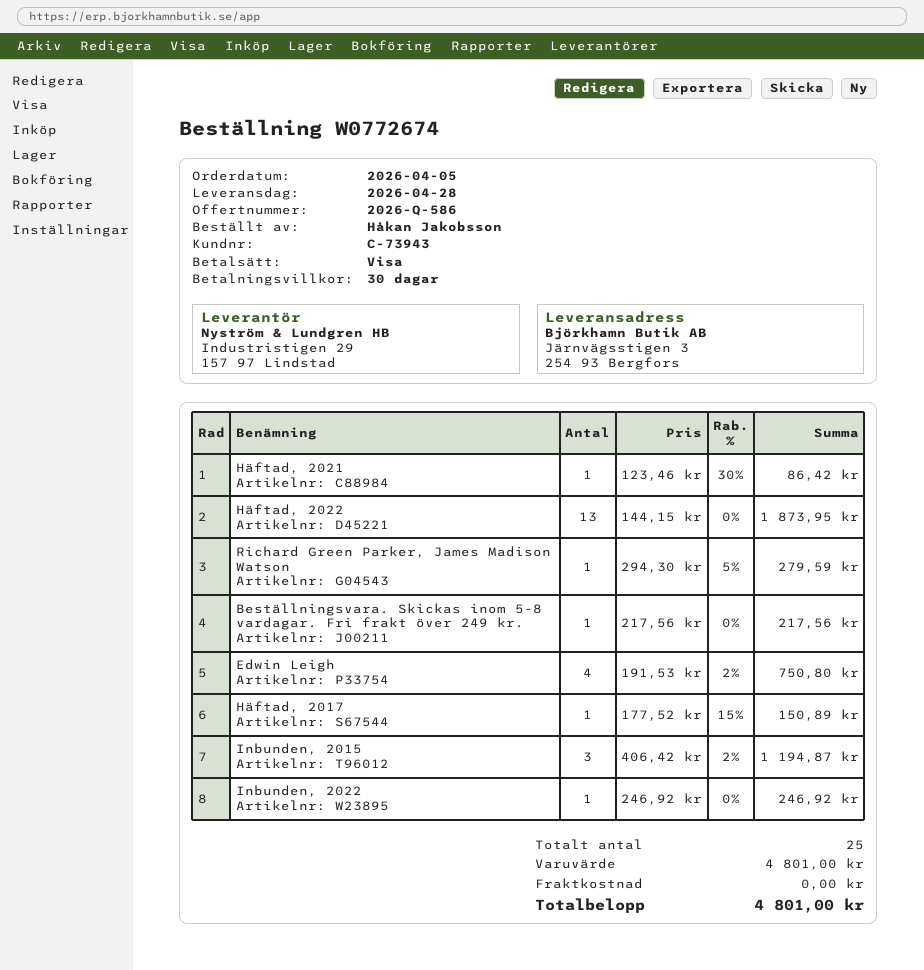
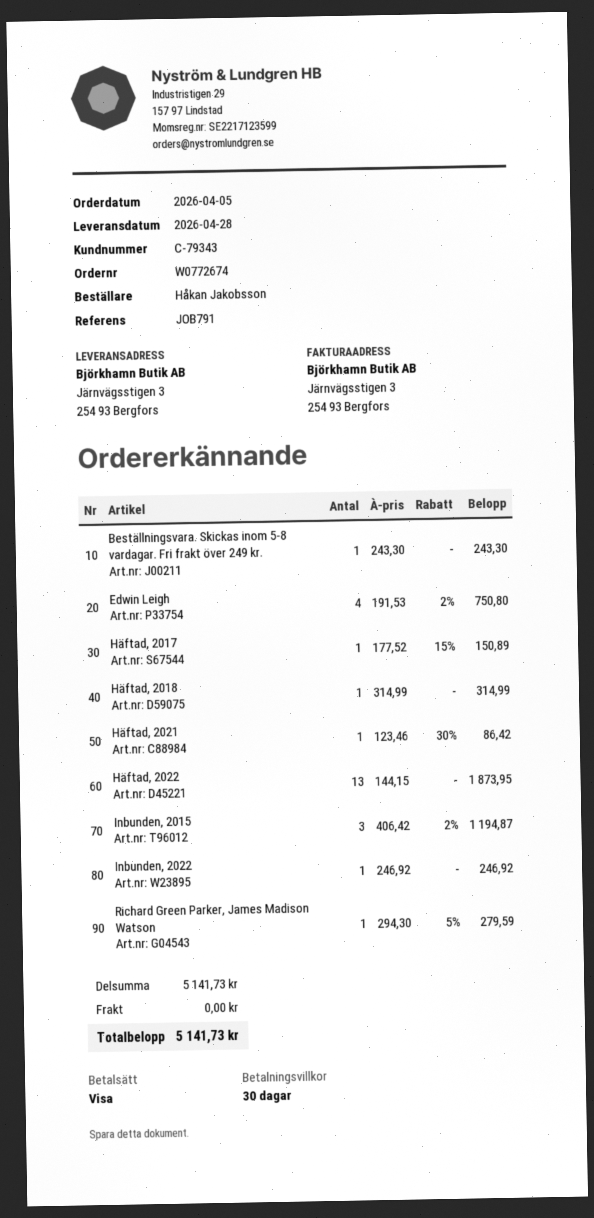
customer number: C-73943 -> C-79343
Beställningsvara. Skickas inom 5-8 vardagar. Fri frakt över 249 kr.: 1 x 217.56 = 217.56 -> 1 x 243.30 = 243.30
Häftad, 2018: none -> 1 x 314.99 = 314.99
subtotal: 4801.00 -> 5141.73
total: 4801.00 -> 5141.73

